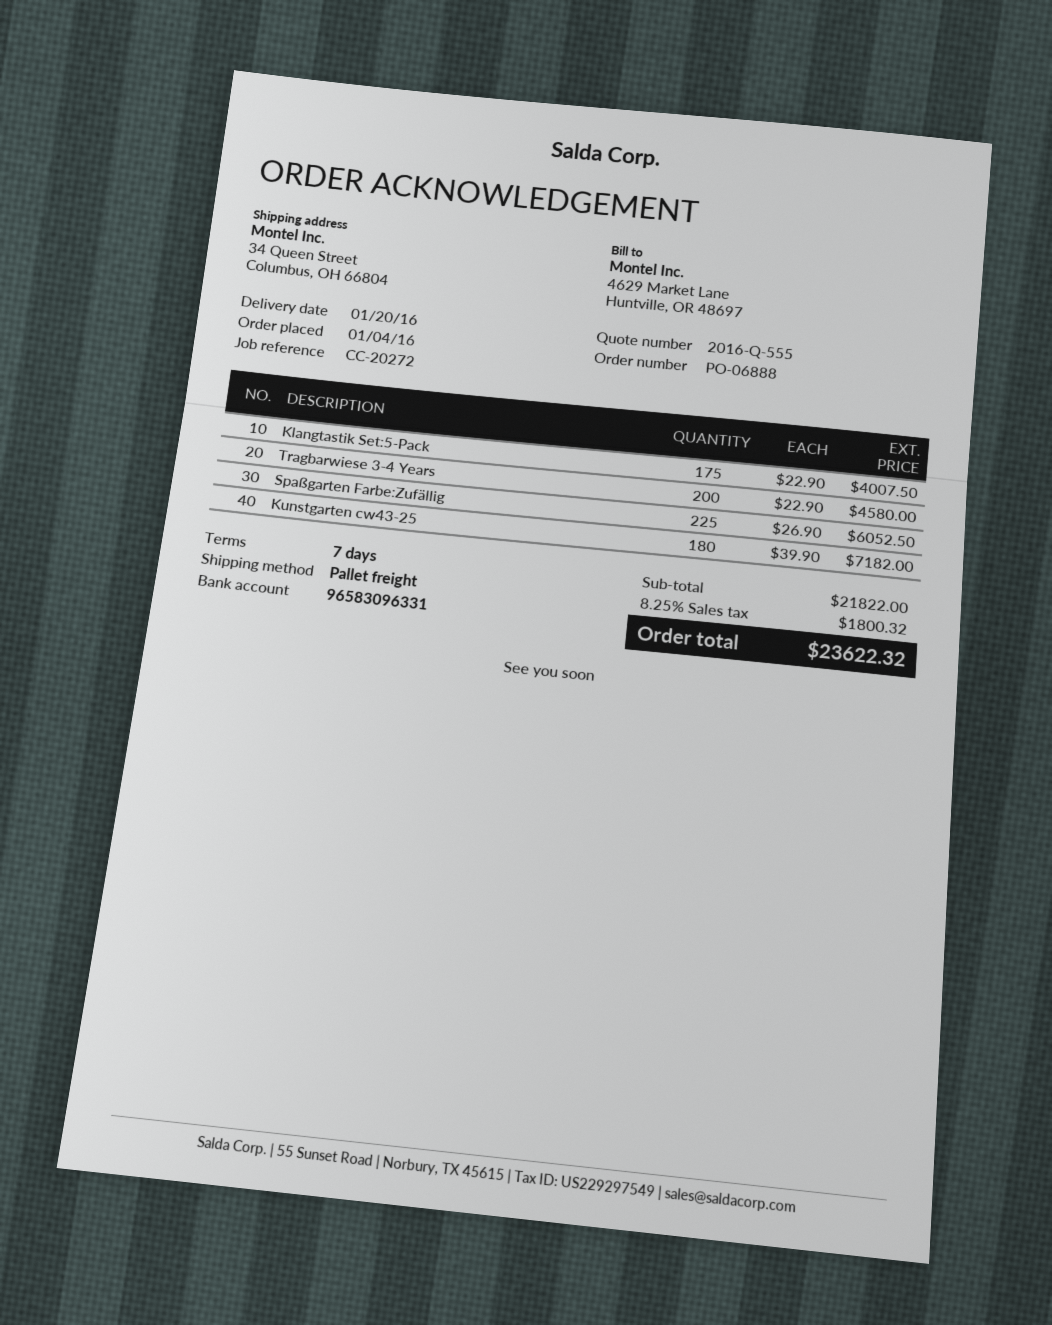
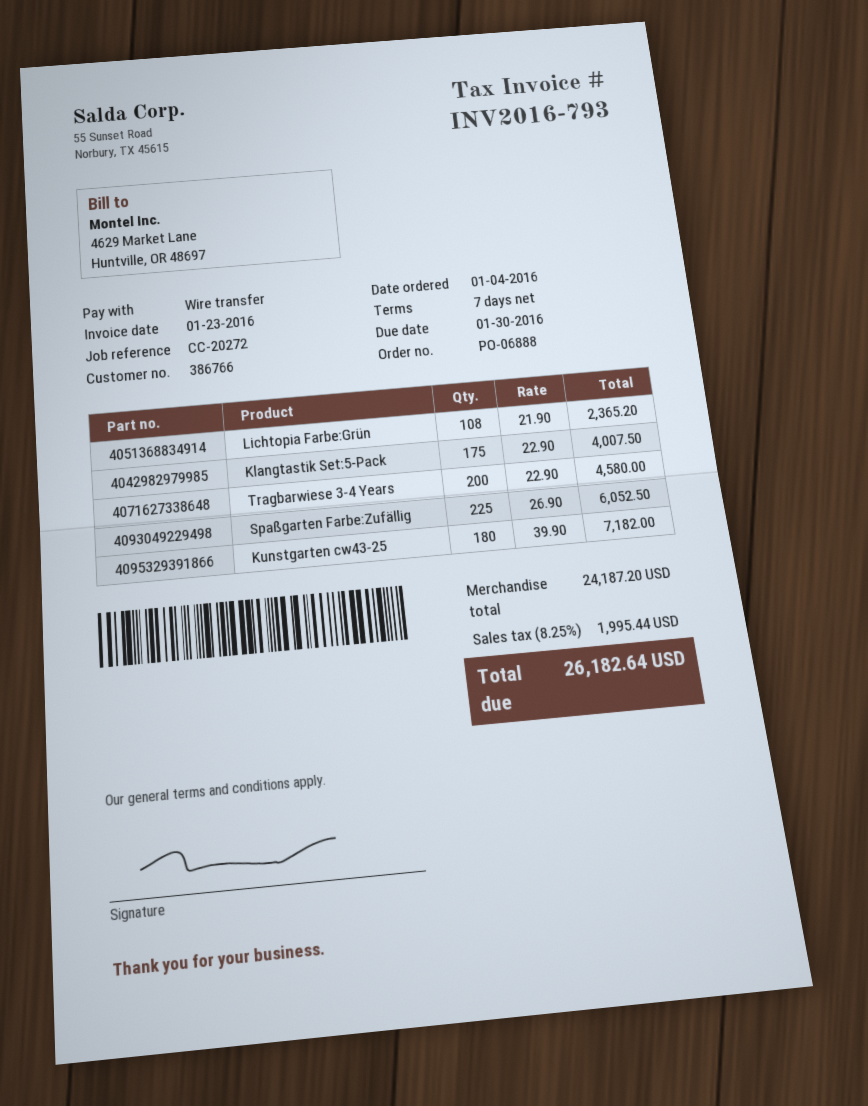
Lichtopia Farbe:Grün: none -> 108 x 21.90 = 2365.20
subtotal: 21822.00 -> 24187.20
tax: 8.25% = 1800.32 -> 8.25% = 1995.44
total: 23622.32 -> 26182.64

